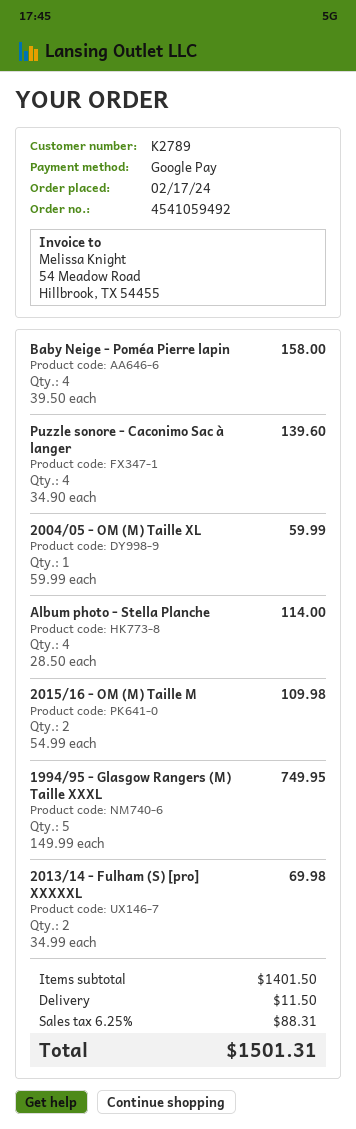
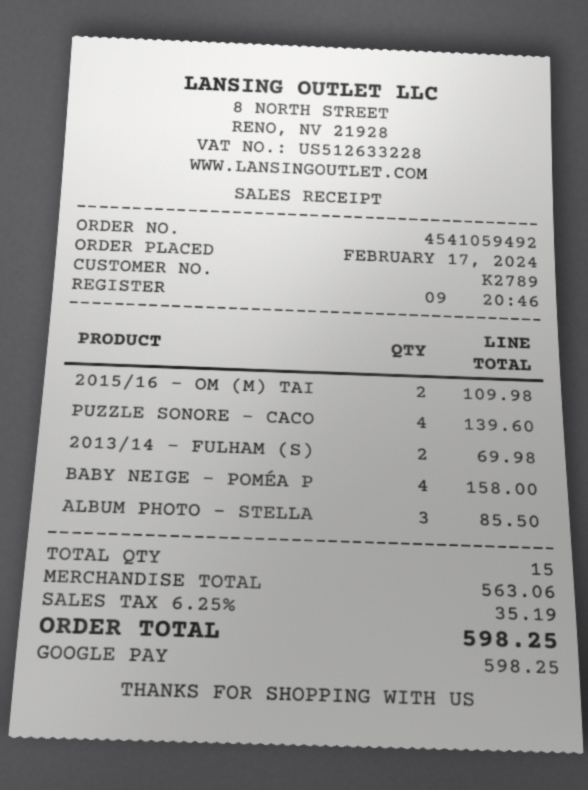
2004/05 - OM (M) Taille XL: 1 for 59.99 -> none
Album photo - Stella Planche: 4 for 114.00 -> 3 for 85.50
1994/95 - Glasgow Rangers (M) Taille XXXL: 5 for 749.95 -> none
subtotal: 1401.50 -> 563.06
shipping: 11.50 -> none
tax: 6.25% = 88.31 -> 6.25% = 35.19
total: 1501.31 -> 598.25

